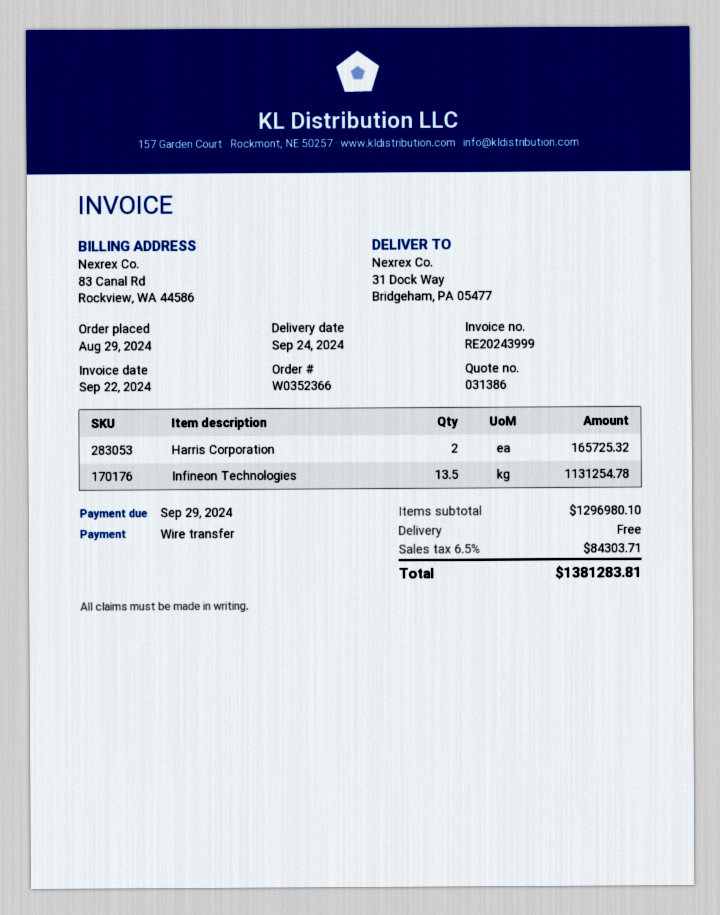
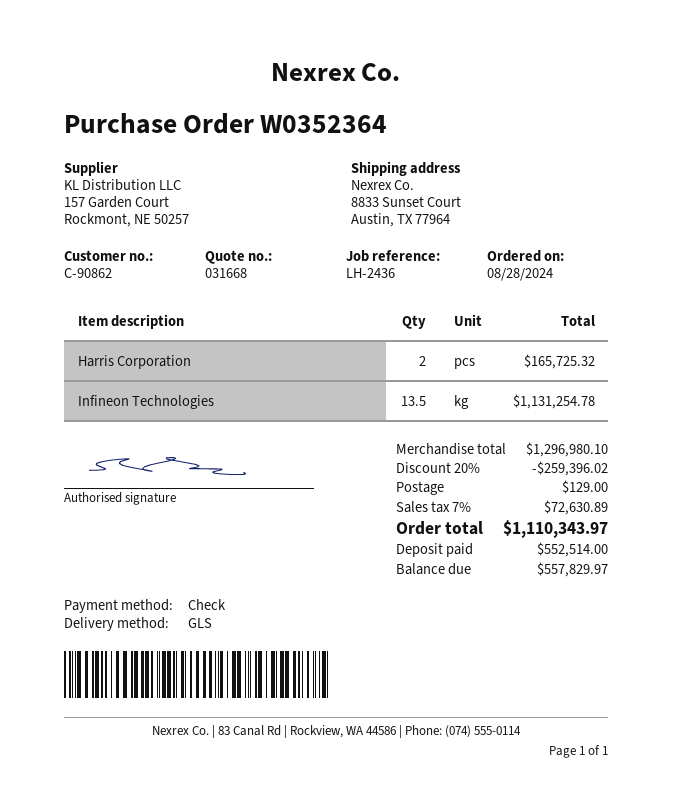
quote number: 031386 -> 031668
order number: W0352366 -> W0352364
order date: 2024-08-29 -> 2024-08-28
payment method: bank transfer -> cheque
ship to: 31 Dock Way, Bridgeham, PA 05477 -> 8833 Sunset Court, Austin, TX 77964
discount: none -> 20% = 259396.02
shipping: 0.00 -> 129.00
tax: 6.5% = 84303.71 -> 7% = 72630.89
total: 1381283.81 -> 1110343.97

